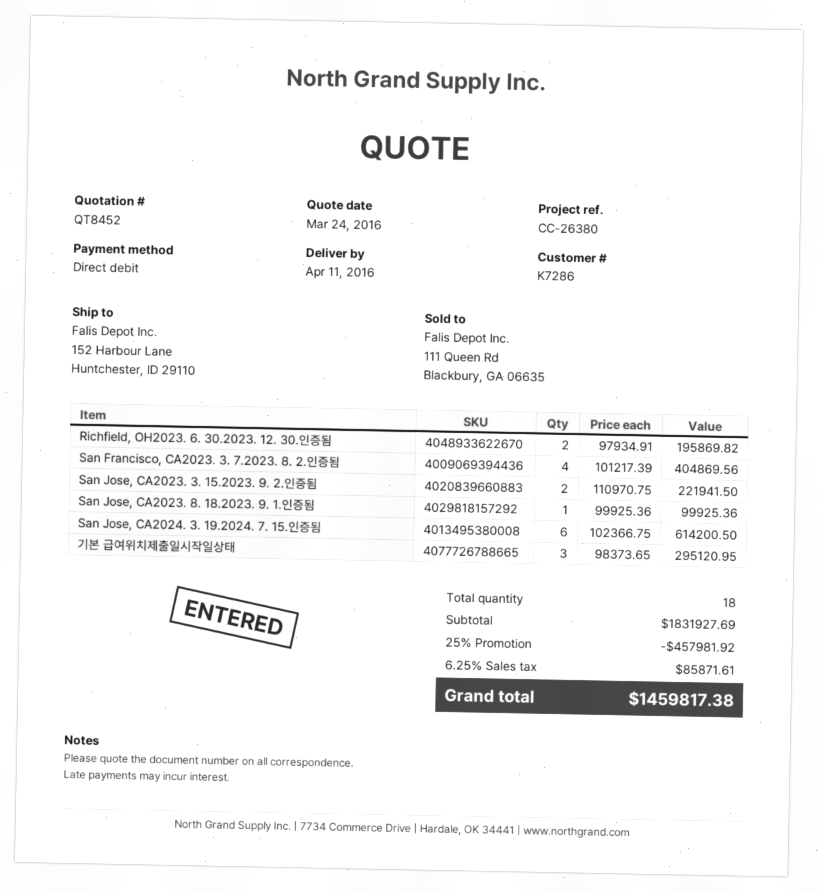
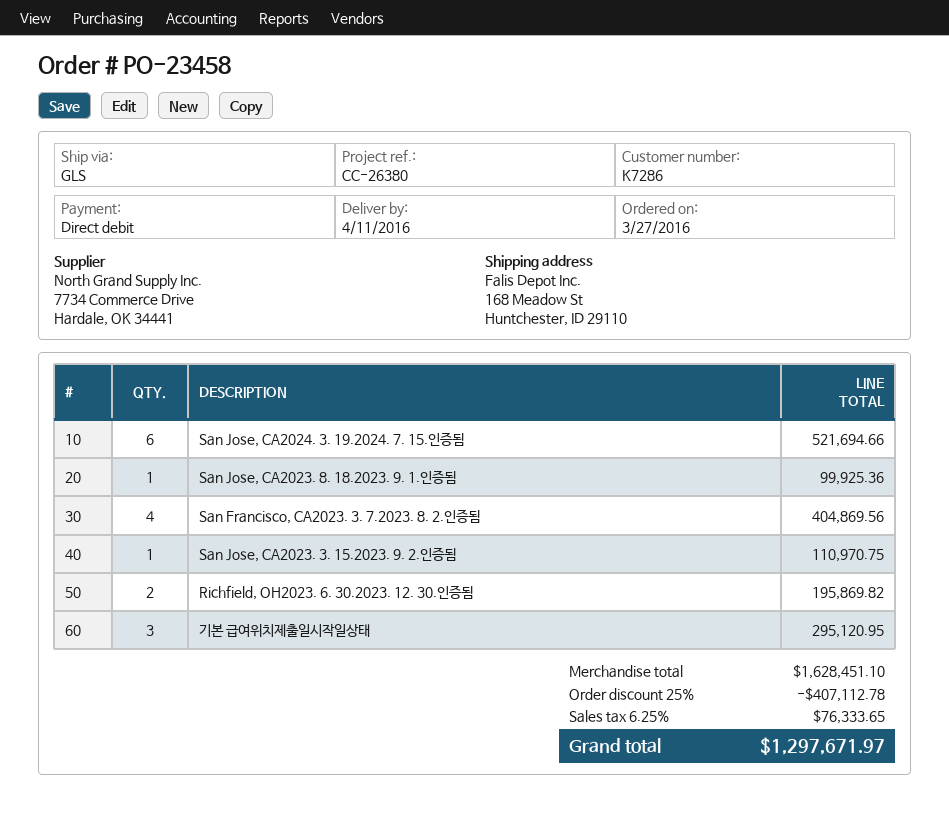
ship to: 152 Harbour Lane, Huntchester, ID 29110 -> 168 Meadow St, Huntchester, ID 29110
San Jose, CA2023. 3. 15.2023. 9. 2.인증됨: 2 for 221941.50 -> 1 for 110970.75
San Jose, CA2024. 3. 19.2024. 7. 15.인증됨: 6 for 614200.50 -> 6 for 521694.66
subtotal: 1831927.69 -> 1628451.10
discount: 25% = 457981.92 -> 25% = 407112.78
tax: 6.25% = 85871.61 -> 6.25% = 76333.65
total: 1459817.38 -> 1297671.97

